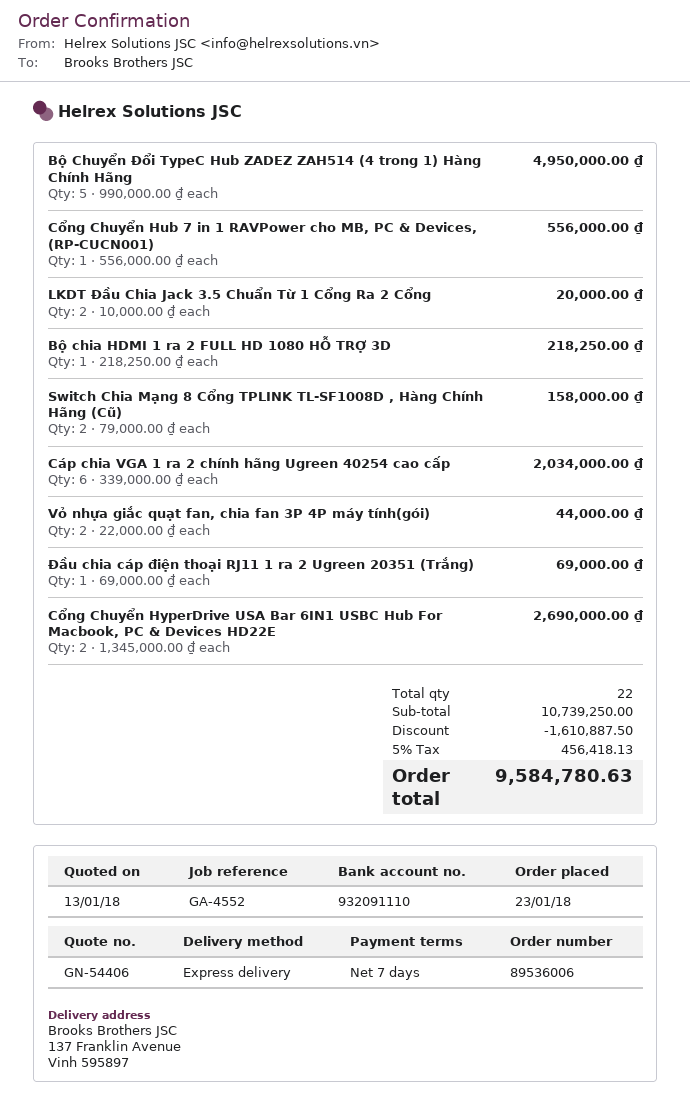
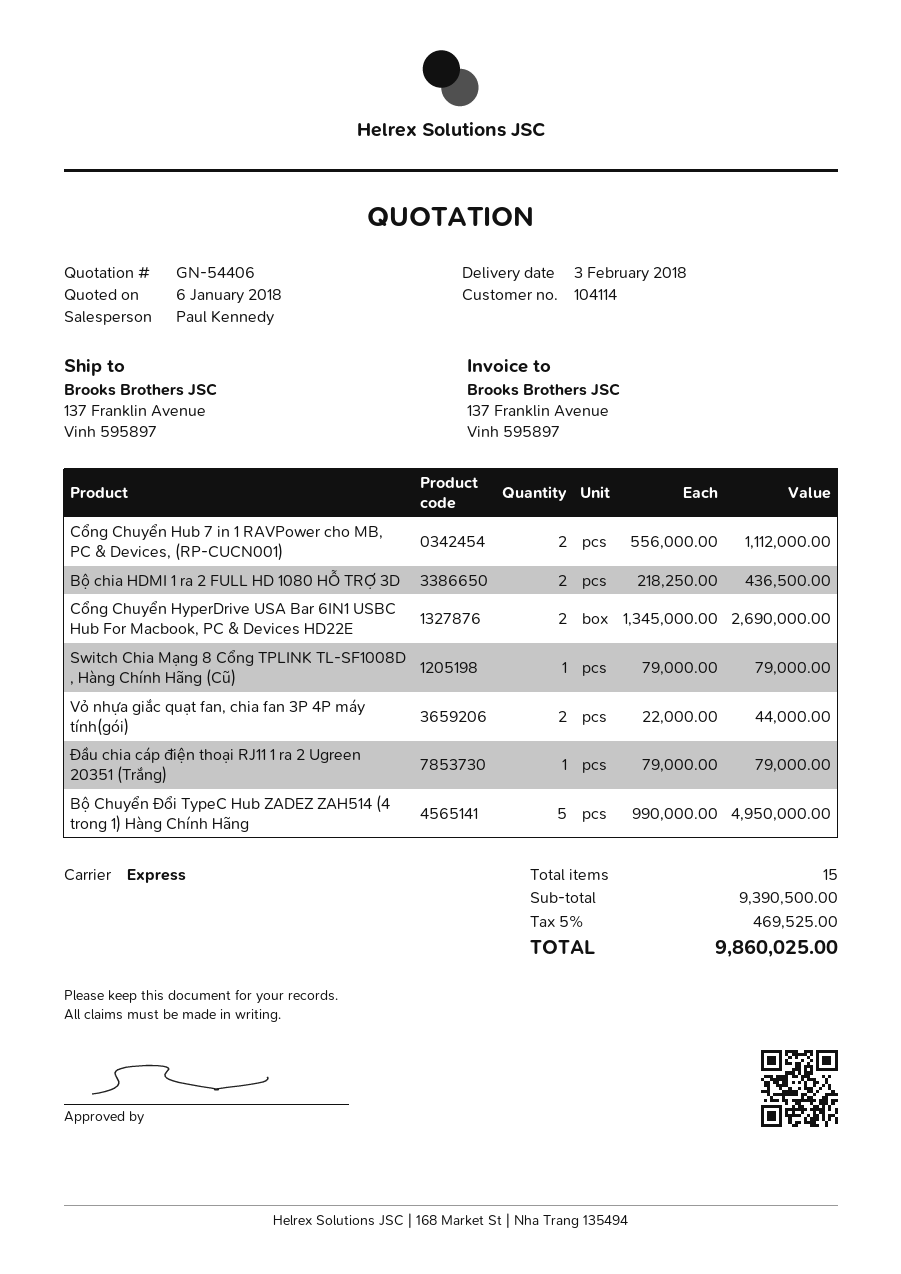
quote date: 2018-01-13 -> 2018-01-06
Cổng Chuyển Hub 7 in 1 RAVPower cho MB, PC & Devices, (RP-CUCN001): 1 x 556000.00 = 556000.00 -> 2 x 556000.00 = 1112000.00
LKDT Đầu Chia Jack 3.5 Chuẩn Từ 1 Cổng Ra 2 Cổng: 2 x 10000.00 = 20000.00 -> none
Bộ chia HDMI 1 ra 2 FULL HD 1080 HỖ TRỢ 3D: 1 x 218250.00 = 218250.00 -> 2 x 218250.00 = 436500.00
Switch Chia Mạng 8 Cổng TPLINK TL-SF1008D , Hàng Chính Hãng (Cũ): 2 x 79000.00 = 158000.00 -> 1 x 79000.00 = 79000.00
Cáp chia VGA 1 ra 2 chính hãng Ugreen 40254 cao cấp: 6 x 339000.00 = 2034000.00 -> none
Đầu chia cáp điện thoại RJ11 1 ra 2 Ugreen 20351 (Trắng): 1 x 69000.00 = 69000.00 -> 1 x 79000.00 = 79000.00
total quantity: 22 -> 15
subtotal: 10739250.00 -> 9390500.00
discount: 1610887.50 -> none
tax: 5% = 456418.13 -> 5% = 469525.00
total: 9584780.63 -> 9860025.00

